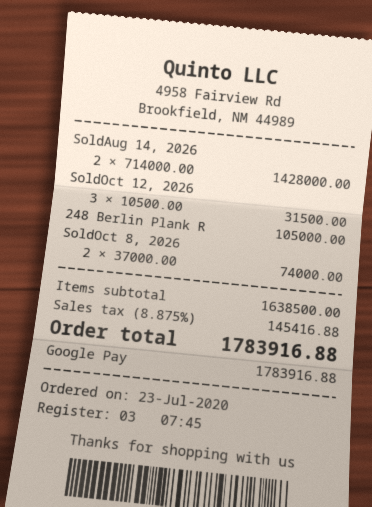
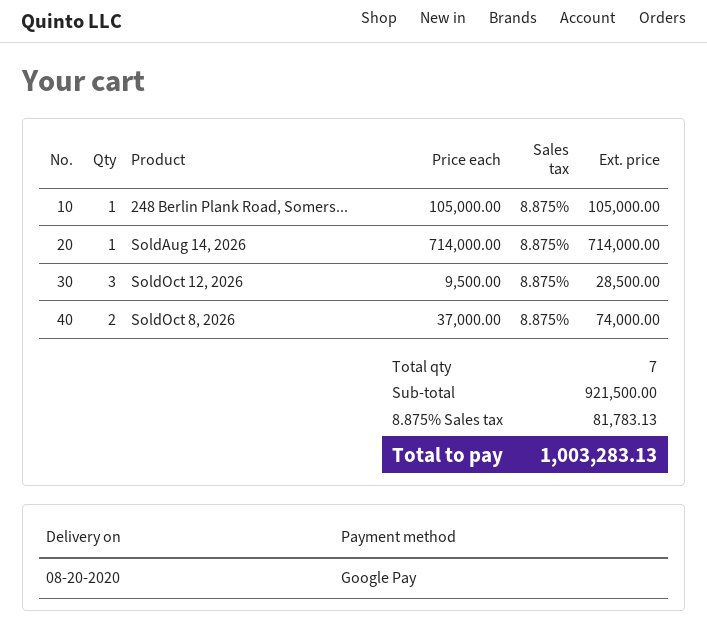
SoldAug 14, 2026: 2 x 714000.00 = 1428000.00 -> 1 x 714000.00 = 714000.00
SoldOct 12, 2026: 3 x 10500.00 = 31500.00 -> 3 x 9500.00 = 28500.00
subtotal: 1638500.00 -> 921500.00
tax: 8.875% = 145416.88 -> 8.875% = 81783.13
total: 1783916.88 -> 1003283.13

